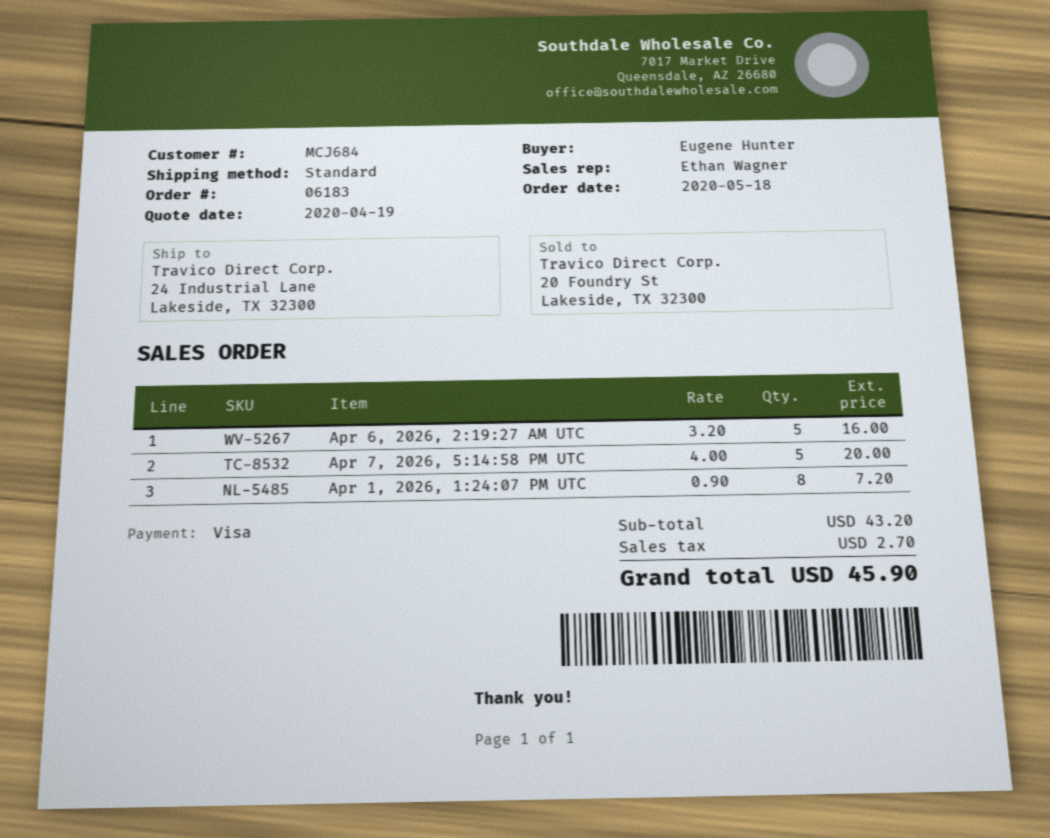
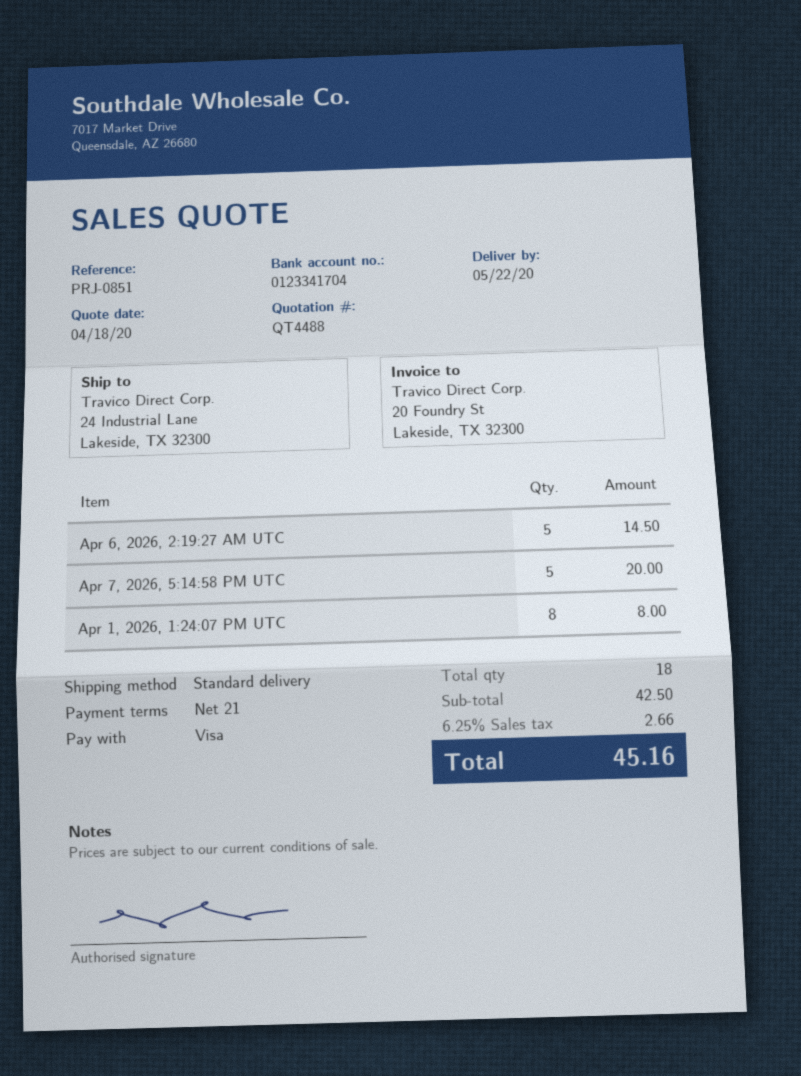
quote date: 2020-04-19 -> 2020-04-18
Apr 6, 2026, 2:19:27 AM UTC: 5 for 16.00 -> 5 for 14.50
Apr 1, 2026, 1:24:07 PM UTC: 8 for 7.20 -> 8 for 8.00
subtotal: 43.20 -> 42.50
tax: 2.70 -> 2.66
total: 45.90 -> 45.16

